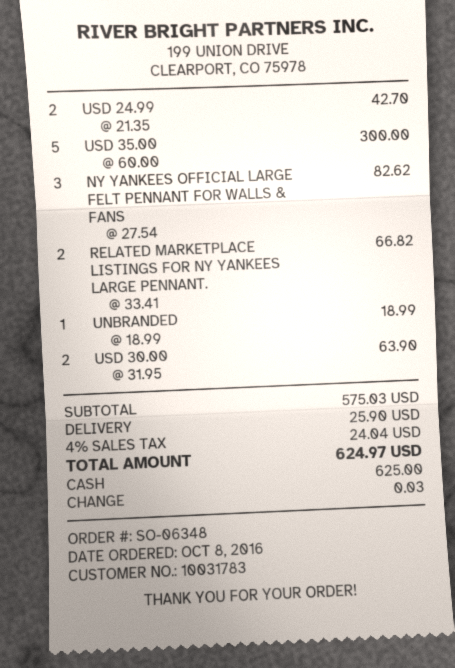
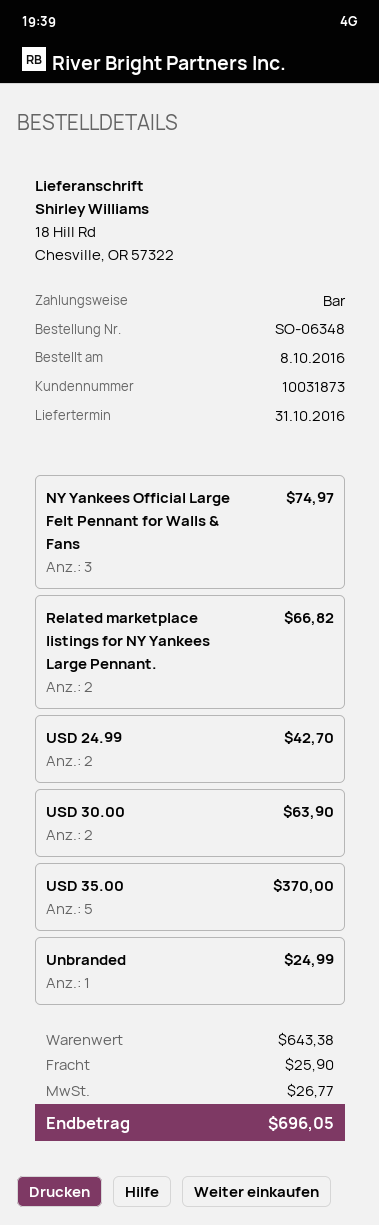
customer number: 10031783 -> 10031873
USD 35.00: 5 for 300.00 -> 5 for 370.00
NY YANKEES OFFICIAL LARGE FELT PENNANT FOR WALLS & FANS: 3 for 82.62 -> 3 for 74.97
UNBRANDED: 1 for 18.99 -> 1 for 24.99
subtotal: 575.03 -> 643.38
tax: 24.04 -> 26.77
total: 624.97 -> 696.05

